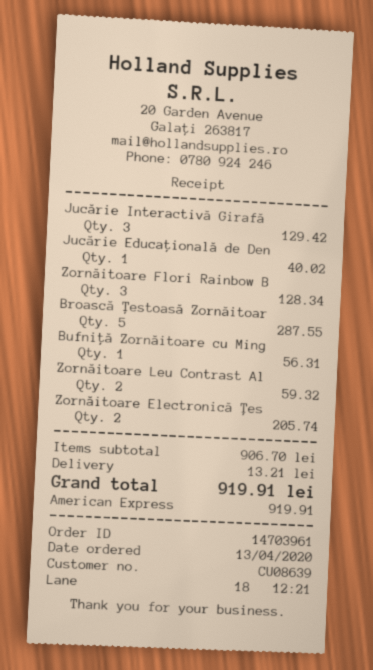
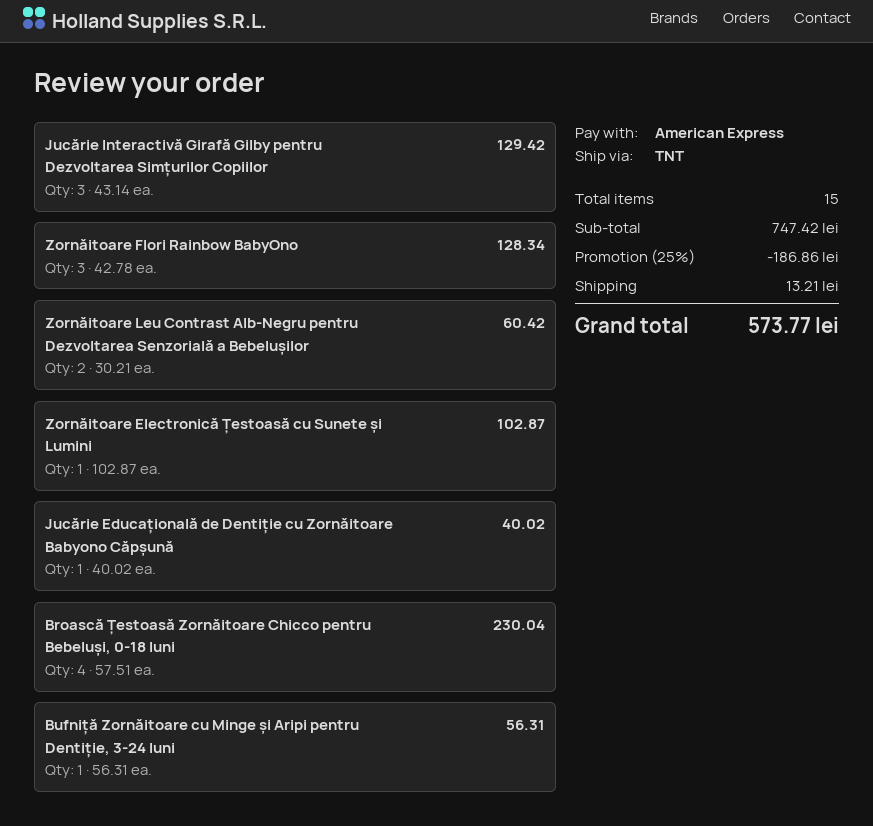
Broască Țestoasă Zornăitoar: 5 for 287.55 -> 4 for 230.04
Zornăitoare Leu Contrast Al: 2 for 59.32 -> 2 for 60.42
Zornăitoare Electronică Țes: 2 for 205.74 -> 1 for 102.87
subtotal: 906.70 -> 747.42
discount: none -> 25% = 186.86
total: 919.91 -> 573.77

